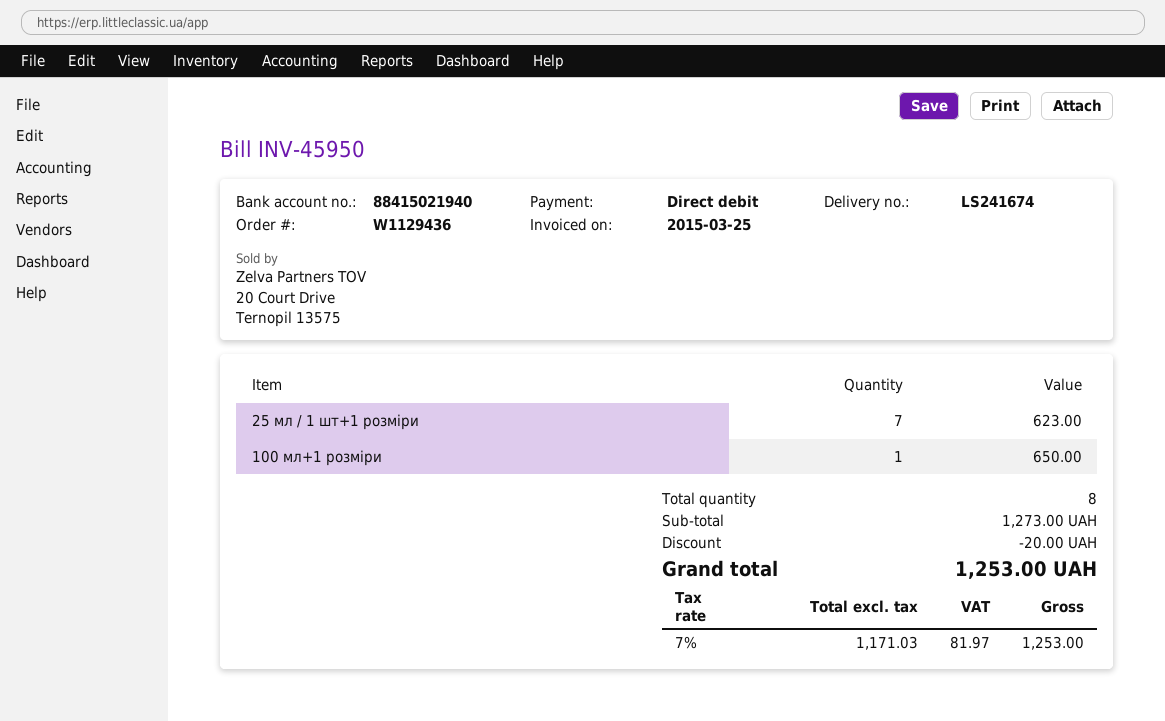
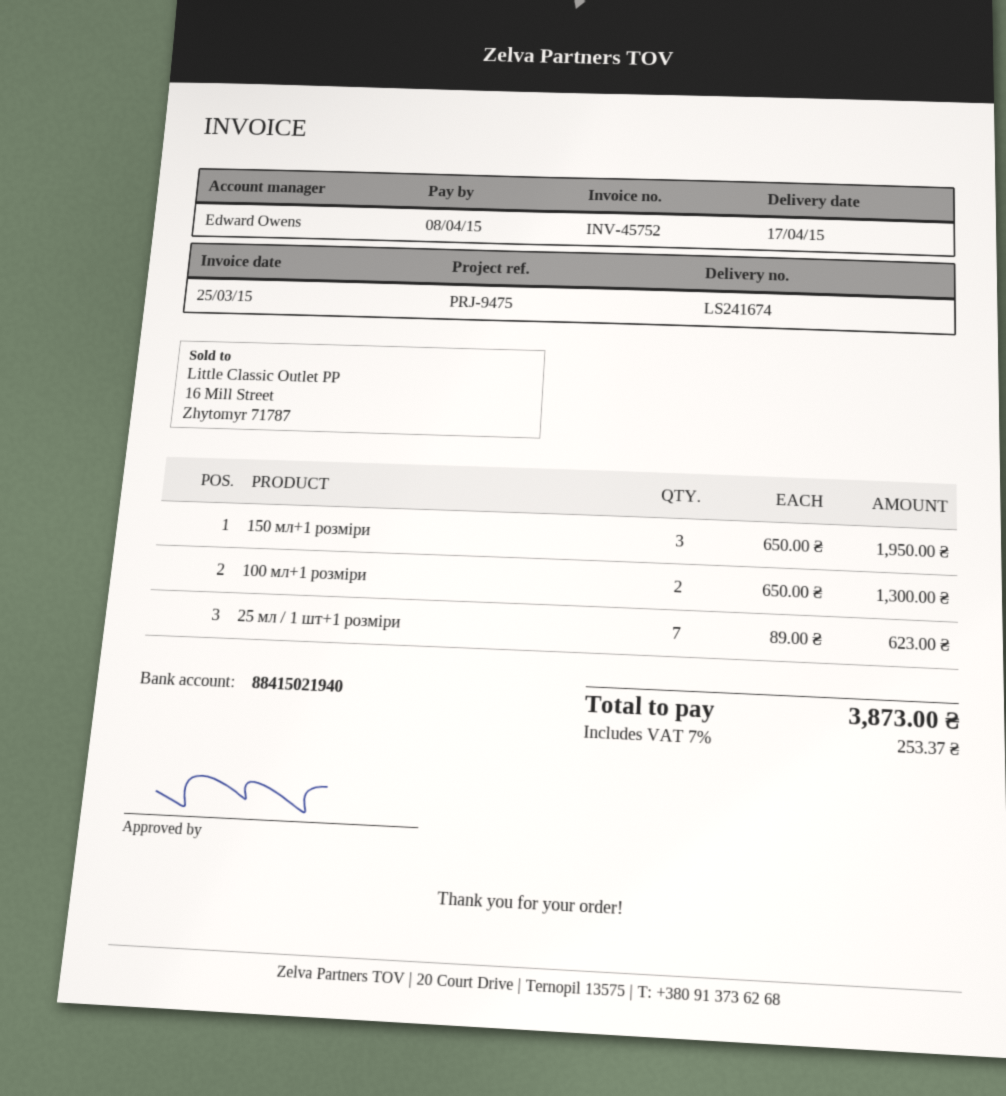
invoice number: INV-45950 -> INV-45752
100 мл+1 розміри: 1 for 650.00 -> 2 for 1300.00
150 мл+1 розміри: none -> 3 for 1950.00
discount: 20.00 -> none
tax: 7% = 81.97 -> 7% = 253.37
total: 1253.00 -> 3873.00

